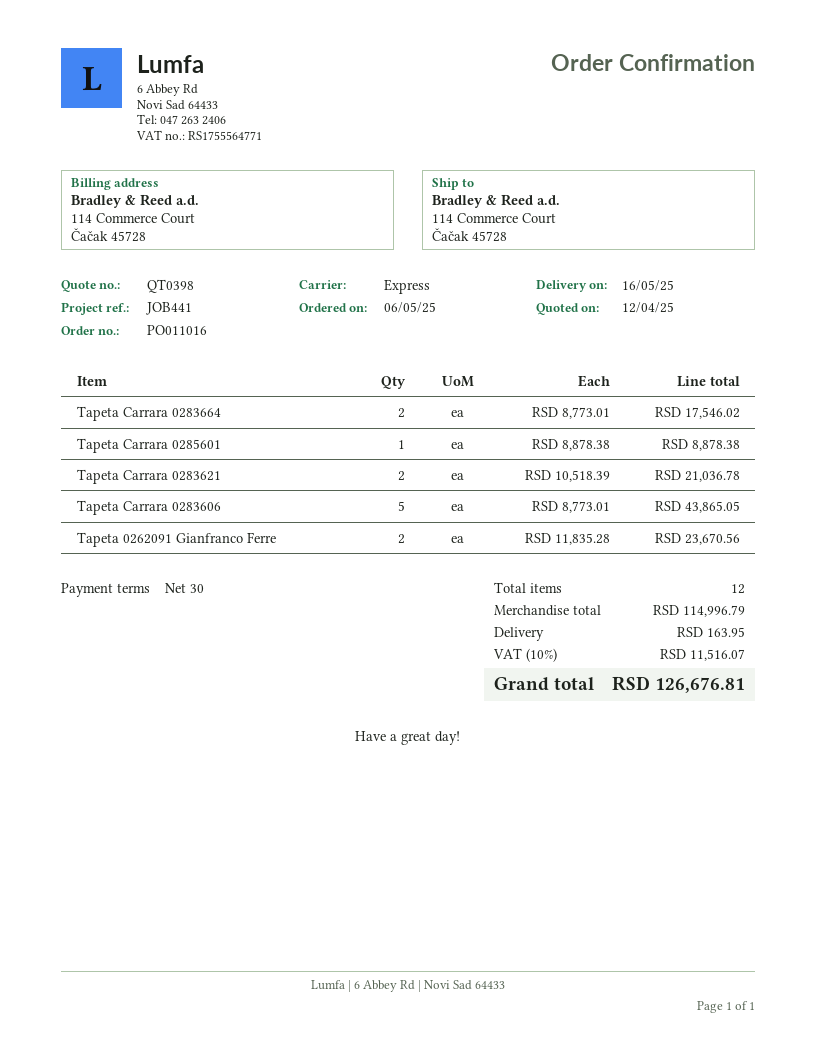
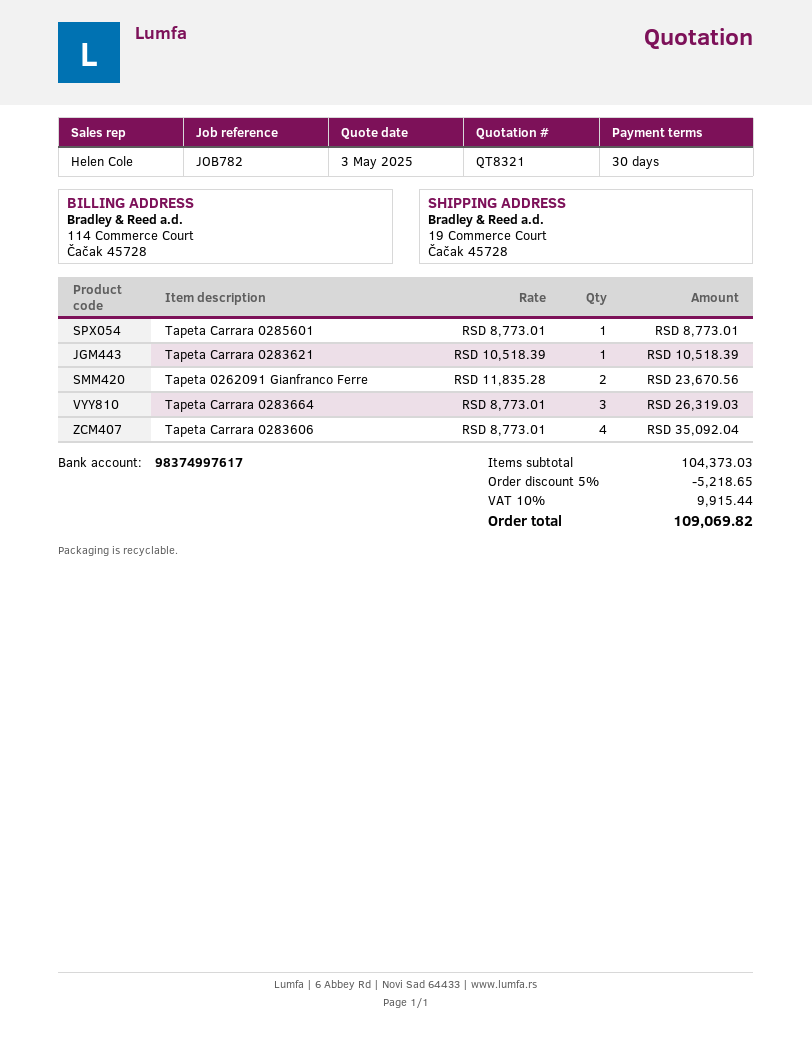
quote number: QT0398 -> QT8321
quote date: 2025-04-12 -> 2025-05-03
reference: JOB441 -> JOB782
ship to: 114 Commerce Court, Čačak 45728 -> 19 Commerce Court, Čačak 45728
Tapeta Carrara 0283664: 2 x 8773.01 = 17546.02 -> 3 x 8773.01 = 26319.03
Tapeta Carrara 0285601: 1 x 8878.38 = 8878.38 -> 1 x 8773.01 = 8773.01
Tapeta Carrara 0283621: 2 x 10518.39 = 21036.78 -> 1 x 10518.39 = 10518.39
Tapeta Carrara 0283606: 5 x 8773.01 = 43865.05 -> 4 x 8773.01 = 35092.04
subtotal: 114996.79 -> 104373.03
discount: none -> 5% = 5218.65
shipping: 163.95 -> none
tax: 10% = 11516.07 -> 10% = 9915.44
total: 126676.81 -> 109069.82

